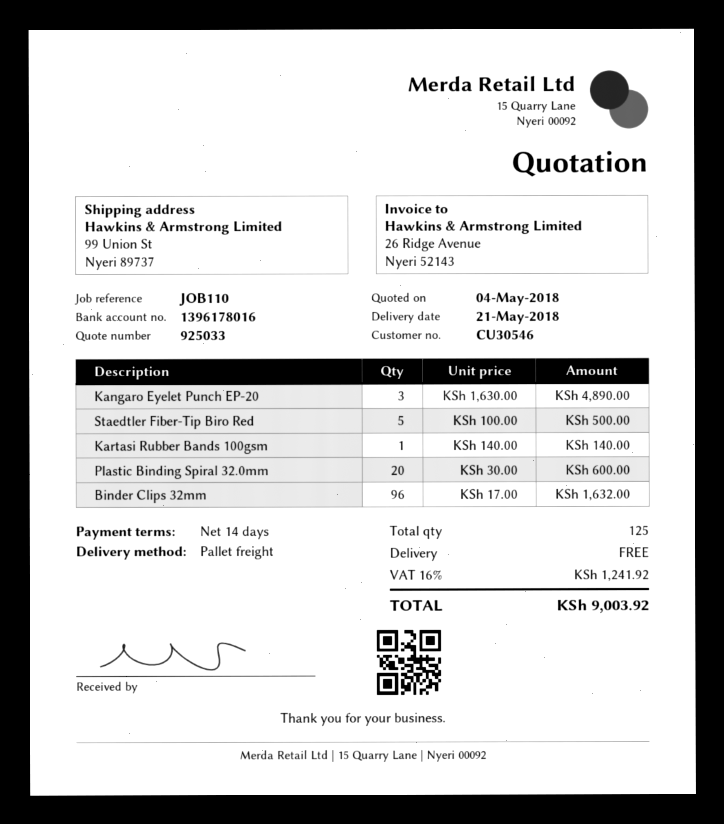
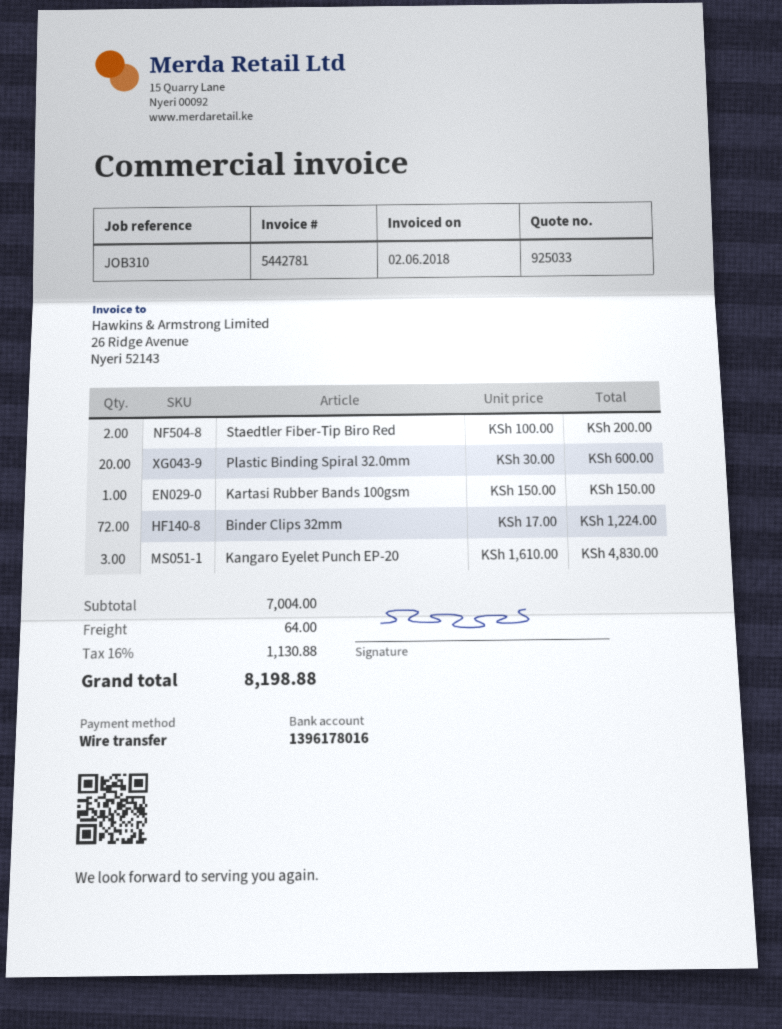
reference: JOB110 -> JOB310
Kangaro Eyelet Punch EP-20: 3 x 1630.00 = 4890.00 -> 3 x 1610.00 = 4830.00
Staedtler Fiber-Tip Biro Red: 5 x 100.00 = 500.00 -> 2 x 100.00 = 200.00
Kartasi Rubber Bands 100gsm: 1 x 140.00 = 140.00 -> 1 x 150.00 = 150.00
Binder Clips 32mm: 96 x 17.00 = 1632.00 -> 72 x 17.00 = 1224.00
shipping: 0.00 -> 64.00
tax: 16% = 1241.92 -> 16% = 1130.88
total: 9003.92 -> 8198.88

